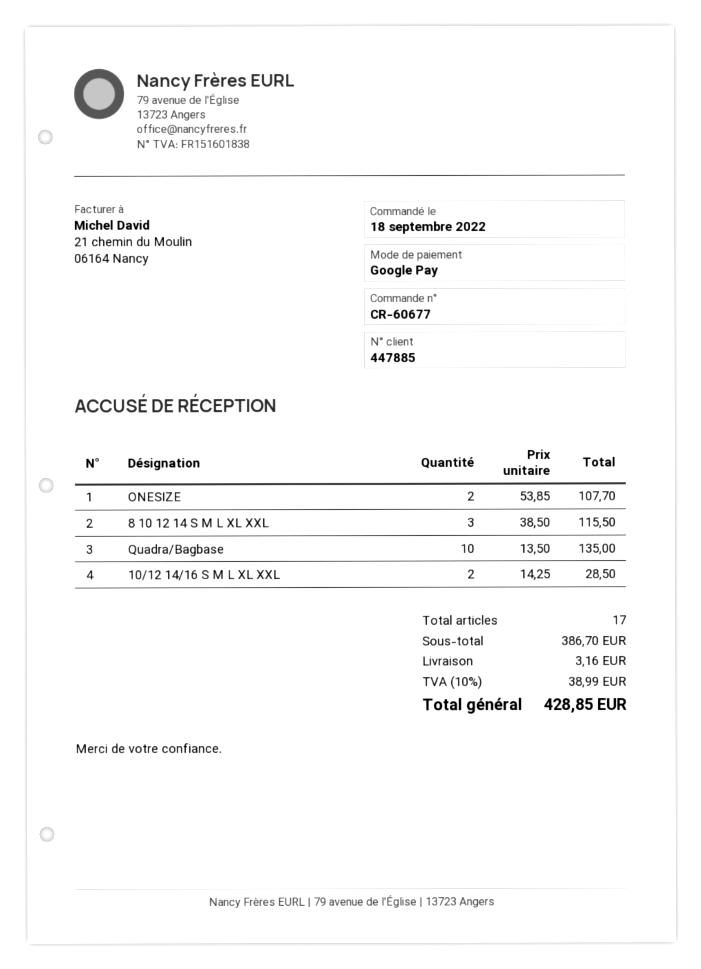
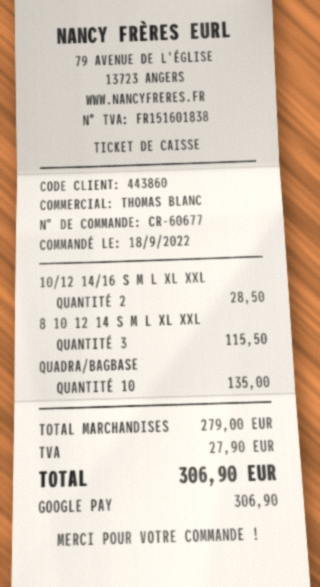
customer number: 447885 -> 443860
ONESIZE: 2 for 107.70 -> none
subtotal: 386.70 -> 279.00
shipping: 3.16 -> none
tax: 38.99 -> 27.90
total: 428.85 -> 306.90

